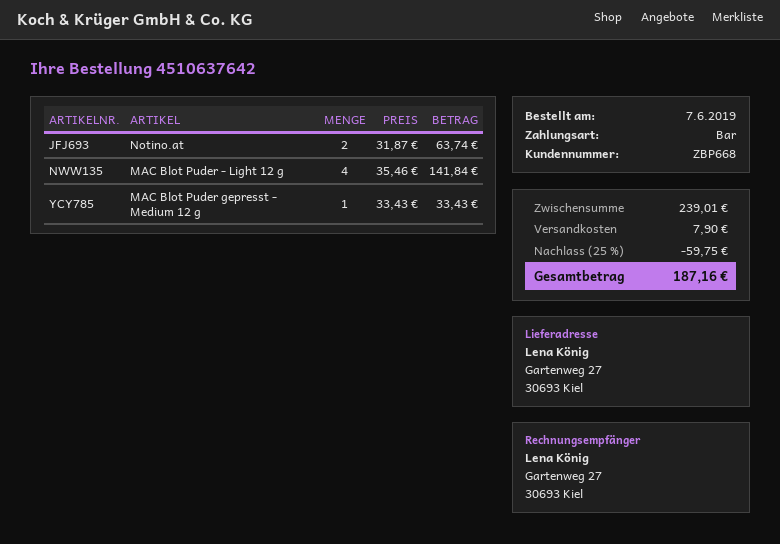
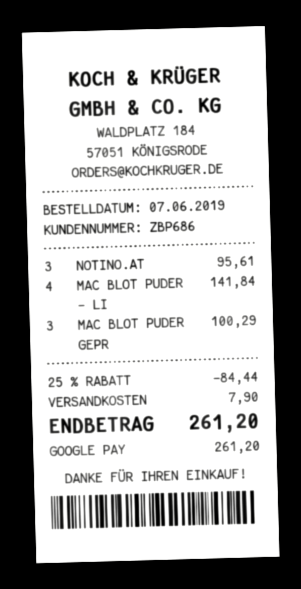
customer number: ZBP668 -> ZBP686
payment method: cash -> Google Pay
Notino.at: 2 for 63.74 -> 3 for 95.61
MAC Blot Puder gepresst - Medium 12 g: 1 for 33.43 -> 3 for 100.29
discount: 25% = 59.75 -> 25% = 84.44
total: 187.16 -> 261.20

